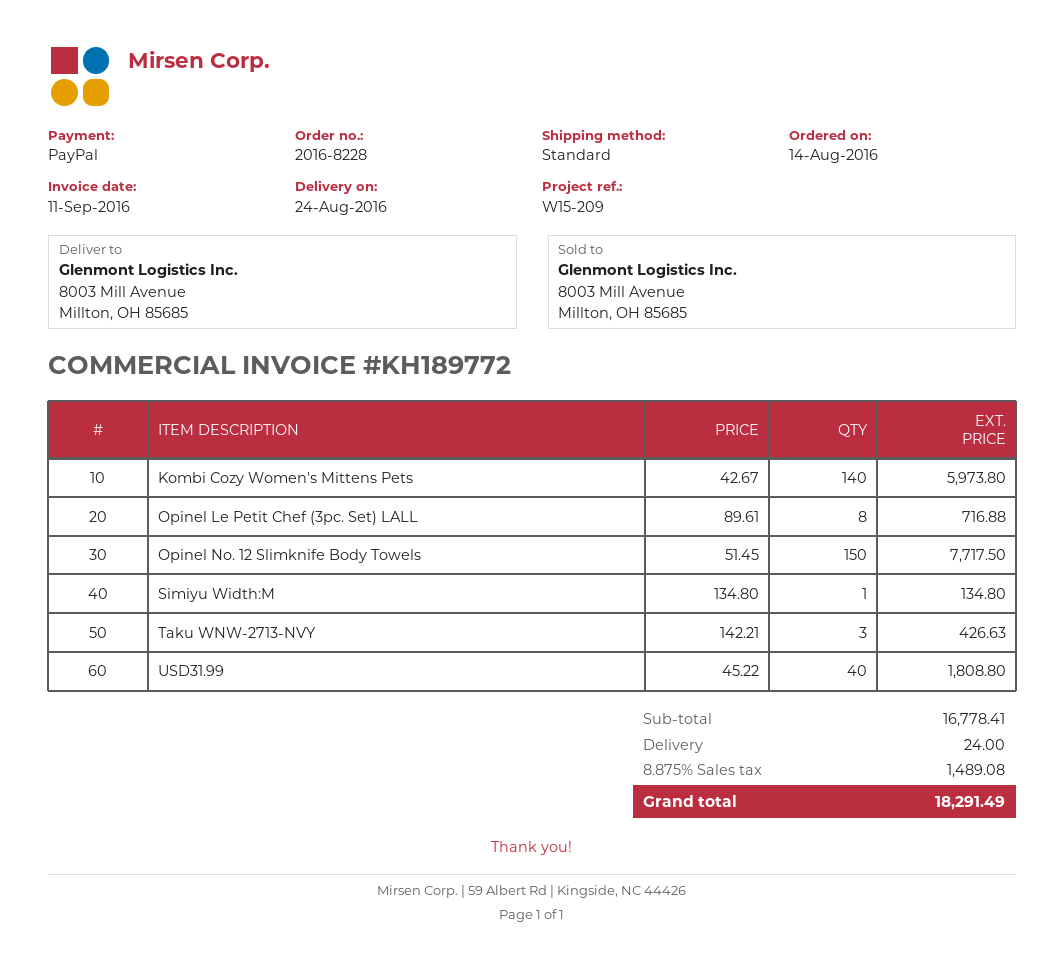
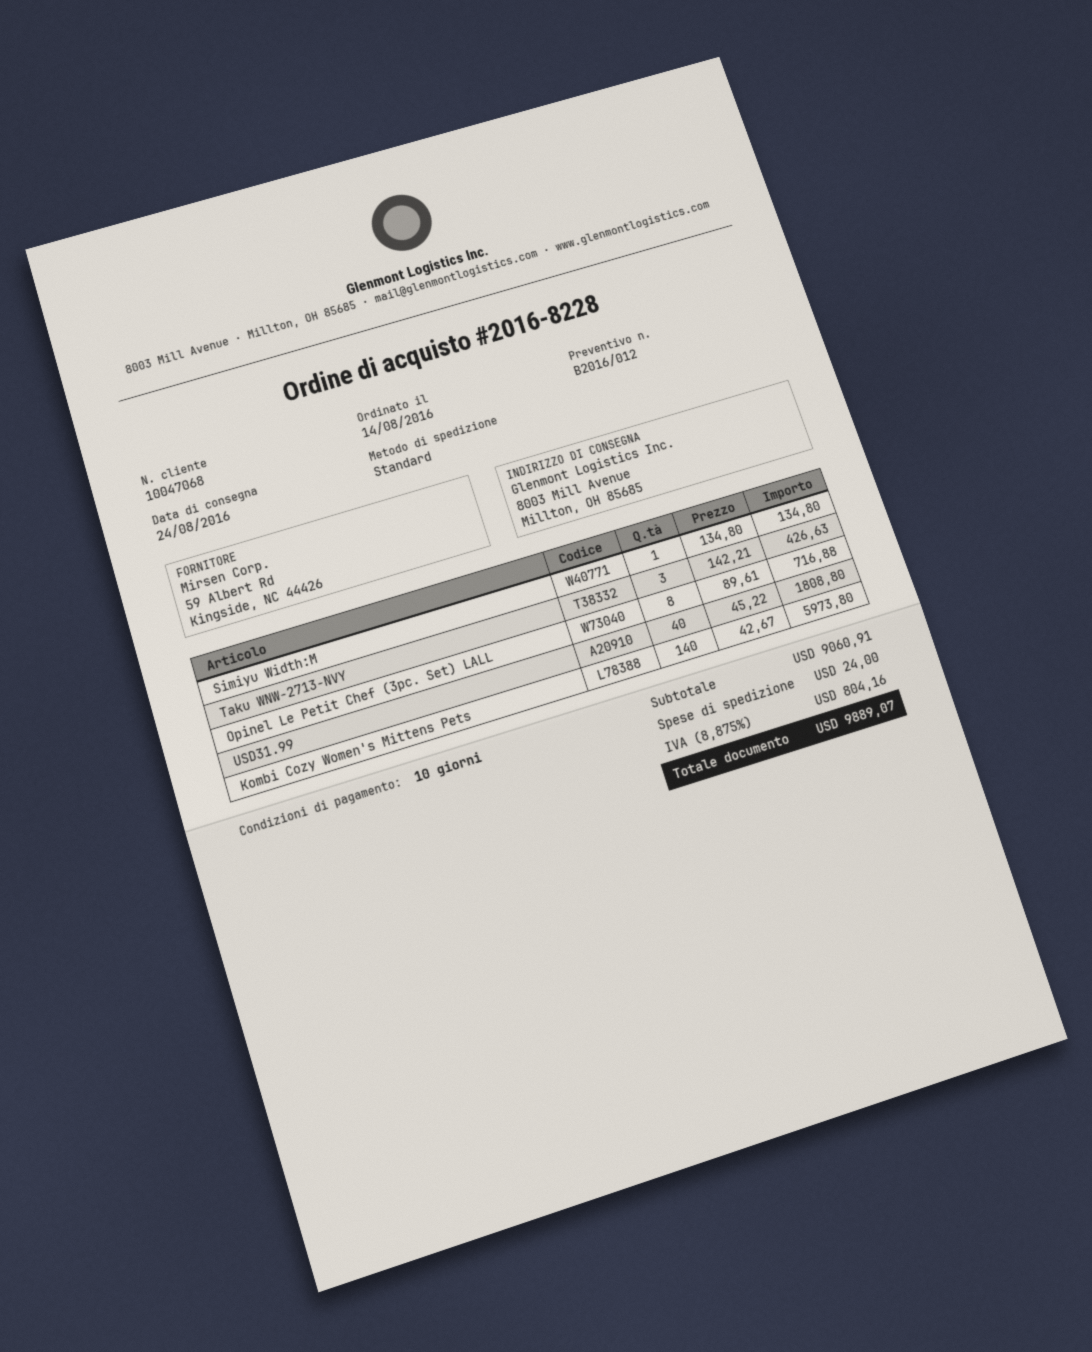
Opinel No. 12 Slimknife Body Towels: 150 x 51.45 = 7717.50 -> none
subtotal: 16778.41 -> 9060.91
tax: 8.875% = 1489.08 -> 8.875% = 804.16
total: 18291.49 -> 9889.07

